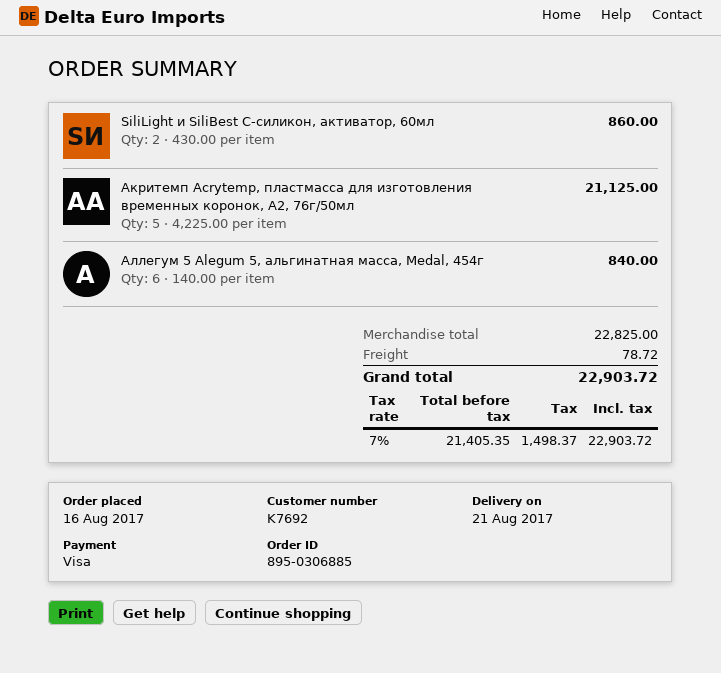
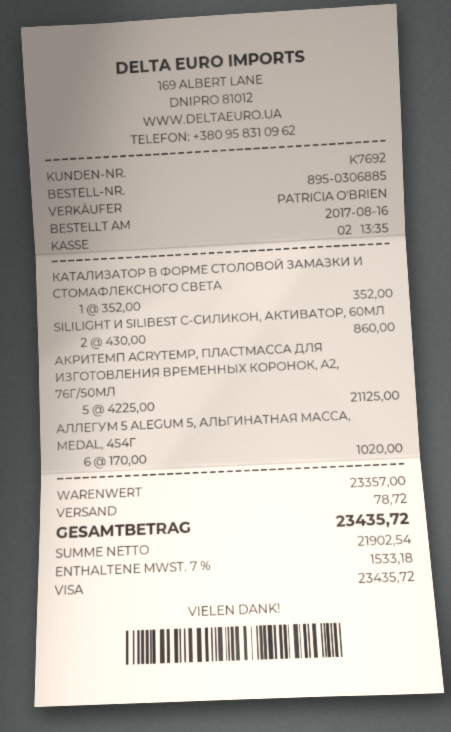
Аллегум 5 Alegum 5, альгинатная масса, Medal, 454г: 6 x 140.00 = 840.00 -> 6 x 170.00 = 1020.00
КАТАЛИЗАТОР В ФОРМЕ СТОЛОВОЙ ЗАМАЗКИ И СТОМАФЛЕКСНОГО СВЕТА: none -> 1 x 352.00 = 352.00
subtotal: 22825.00 -> 23357.00
net: 21405.35 -> 21902.54
tax: 7% = 1498.37 -> 7% = 1533.18
total: 22903.72 -> 23435.72

